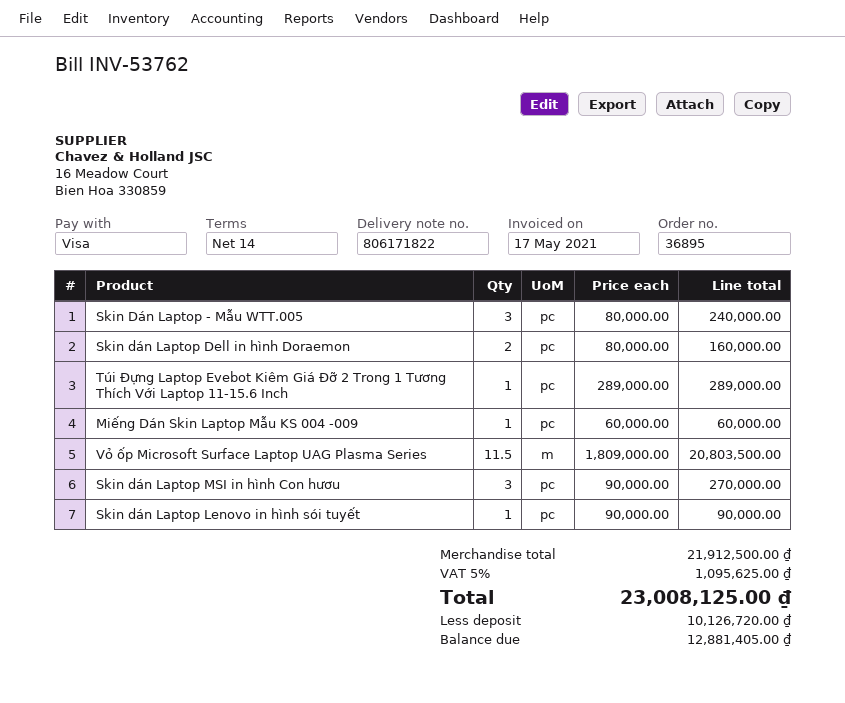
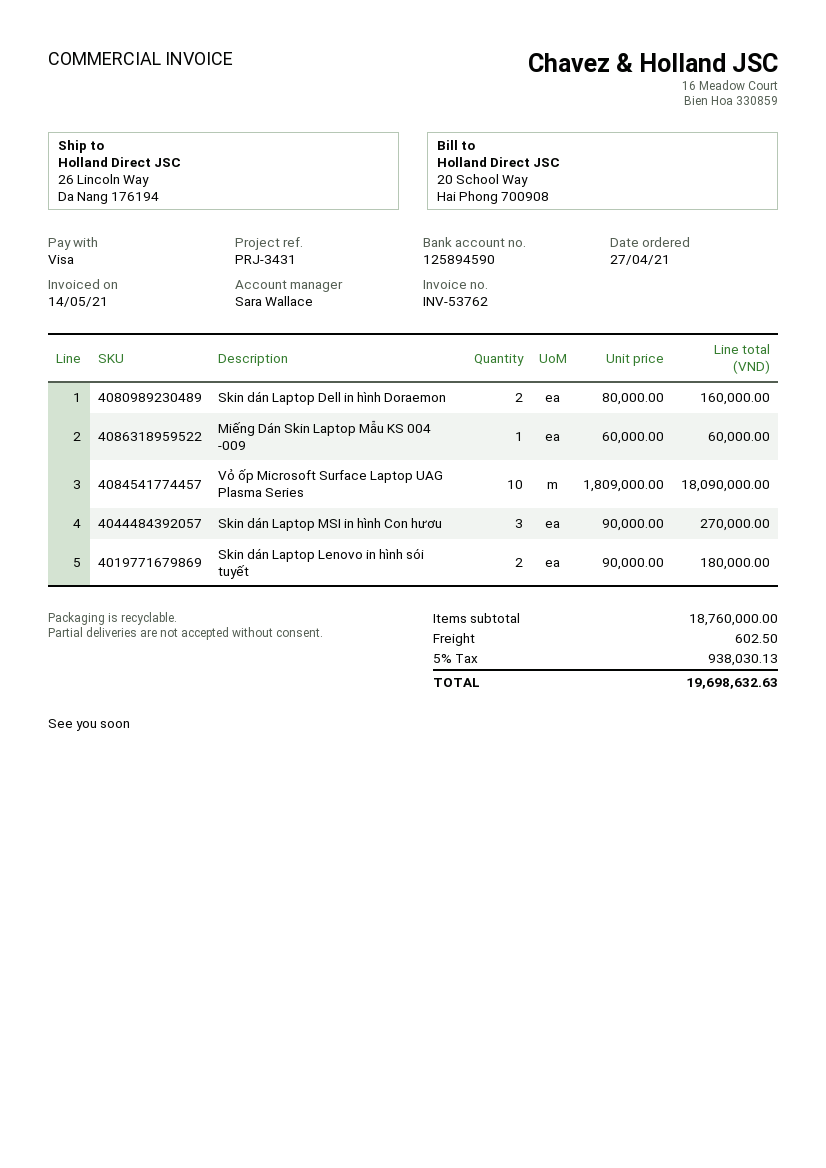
invoice date: 2021-05-17 -> 2021-05-14
Skin Dán Laptop - Mẫu WTT.005: 3 x 80000.00 = 240000.00 -> none
Túi Đựng Laptop Evebot Kiêm Giá Đỡ 2 Trong 1 Tương Thích Với Laptop 11-15.6 Inch: 1 x 289000.00 = 289000.00 -> none
Vỏ ốp Microsoft Surface Laptop UAG Plasma Series: 11.5 x 1809000.00 = 20803500.00 -> 10 x 1809000.00 = 18090000.00
Skin dán Laptop Lenovo in hình sói tuyết: 1 x 90000.00 = 90000.00 -> 2 x 90000.00 = 180000.00
subtotal: 21912500.00 -> 18760000.00
shipping: none -> 602.50
tax: 5% = 1095625.00 -> 5% = 938030.13
total: 23008125.00 -> 19698632.63

